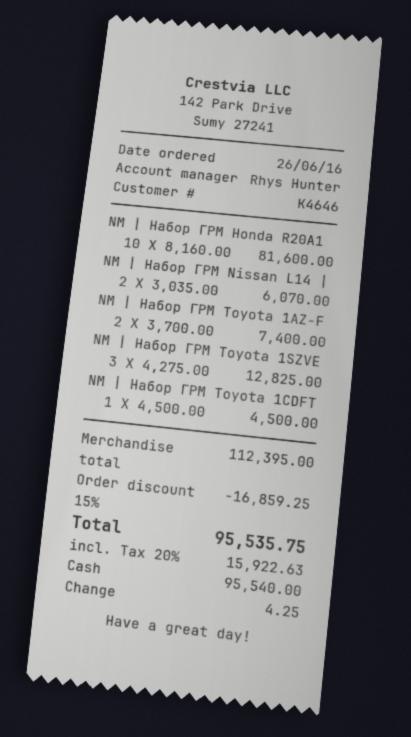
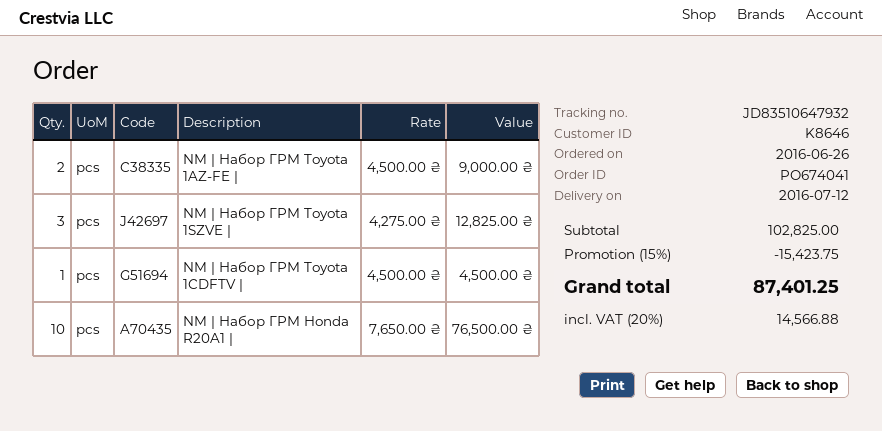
customer number: K4646 -> K8646
NM | Набор ГРМ Honda R20A1: 10 x 8160.00 = 81600.00 -> 10 x 7650.00 = 76500.00
NM | Набор ГРМ Nissan L14 |: 2 x 3035.00 = 6070.00 -> none
NM | Набор ГРМ Toyota 1AZ-F: 2 x 3700.00 = 7400.00 -> 2 x 4500.00 = 9000.00
subtotal: 112395.00 -> 102825.00
discount: 15% = 16859.25 -> 15% = 15423.75
tax: 20% = 15922.63 -> 20% = 14566.88
total: 95535.75 -> 87401.25

